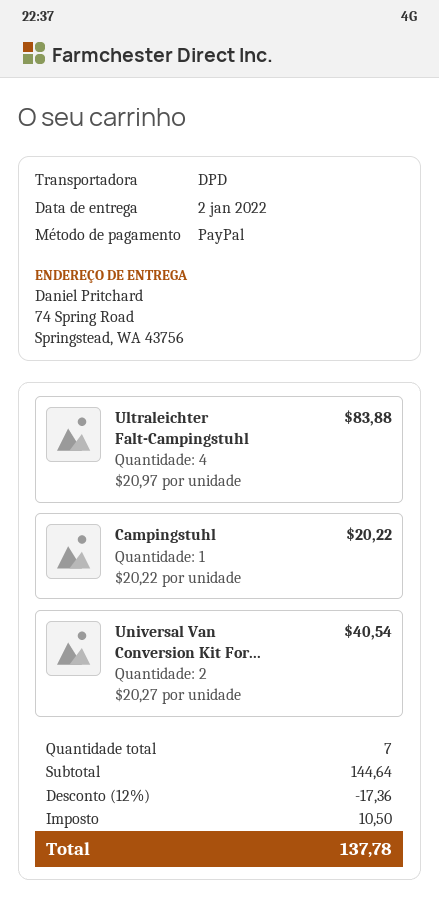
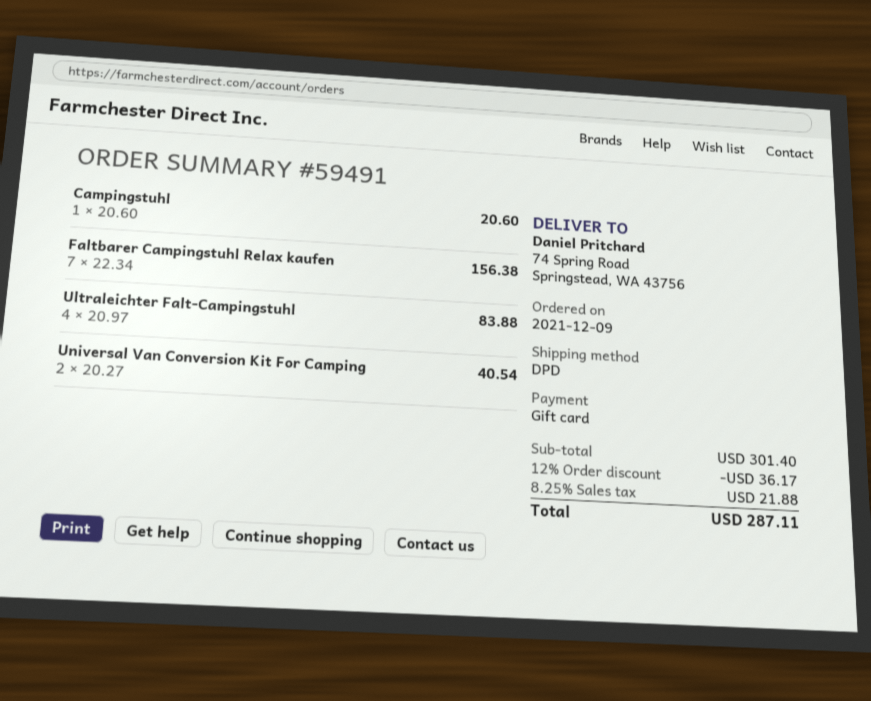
payment method: PayPal -> gift card
Campingstuhl: 1 x 20.22 = 20.22 -> 1 x 20.60 = 20.60
Faltbarer Campingstuhl Relax kaufen: none -> 7 x 22.34 = 156.38
subtotal: 144.64 -> 301.40
discount: 12% = 17.36 -> 12% = 36.17
tax: 10.50 -> 21.88
total: 137.78 -> 287.11

